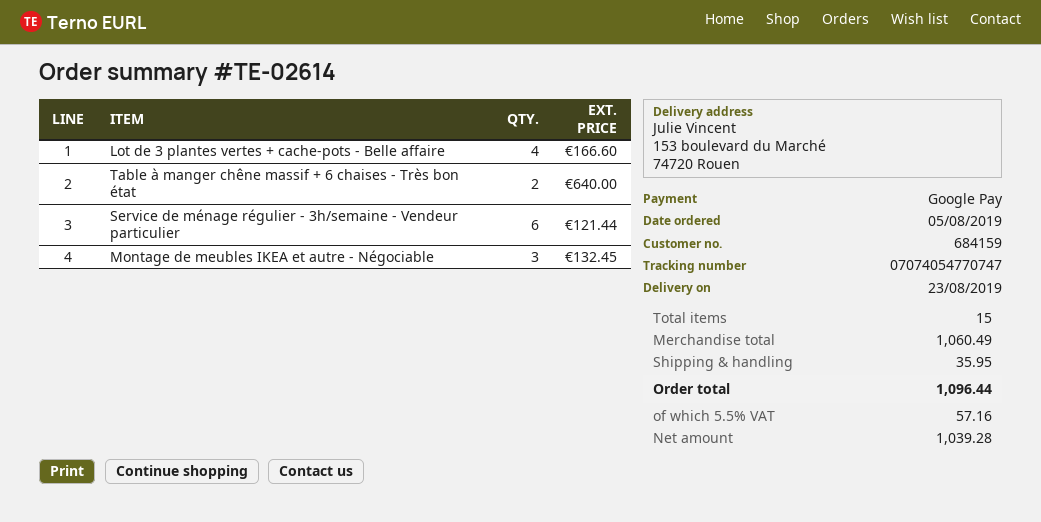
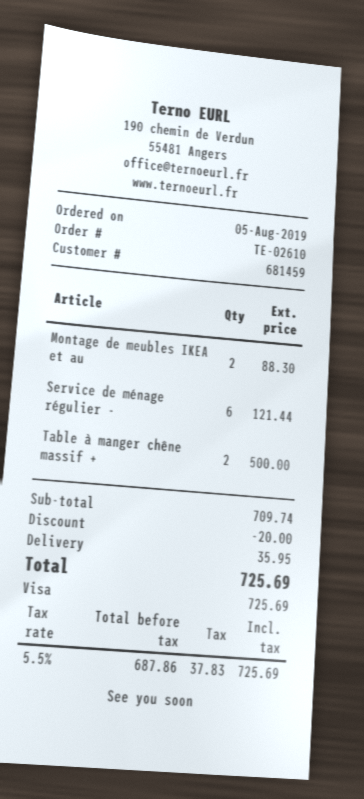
order number: TE-02614 -> TE-02610
customer number: 684159 -> 681459
payment method: Google Pay -> Visa
Lot de 3 plantes vertes + cache-pots - Belle affaire: 4 for 166.60 -> none
Table à manger chêne massif + 6 chaises - Très bon état: 2 for 640.00 -> 2 for 500.00
Montage de meubles IKEA et autre - Négociable: 3 for 132.45 -> 2 for 88.30
subtotal: 1060.49 -> 709.74
discount: none -> 20.00
net: 1039.28 -> 687.86
tax: 5.5% = 57.16 -> 5.5% = 37.83
total: 1096.44 -> 725.69

